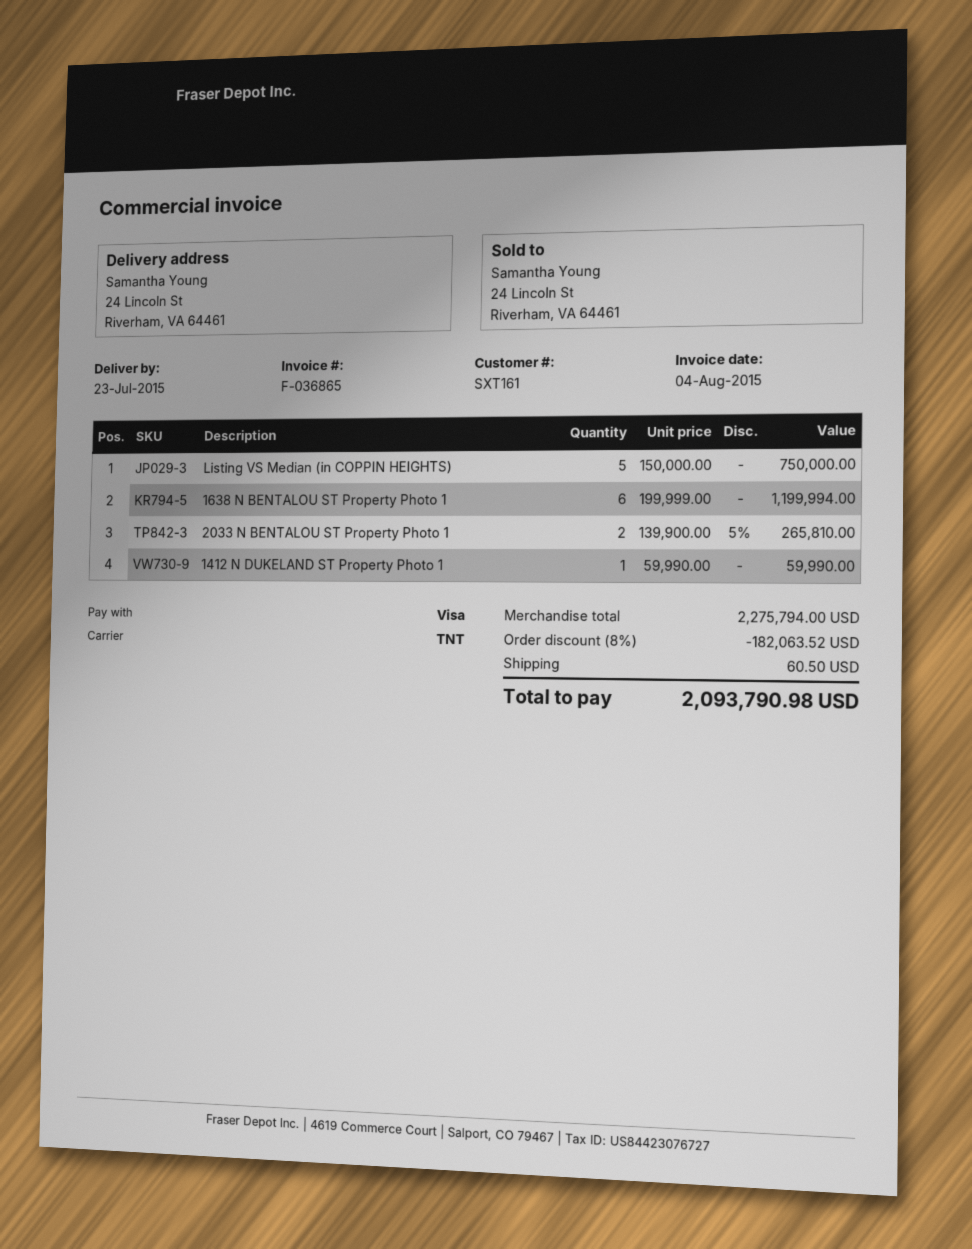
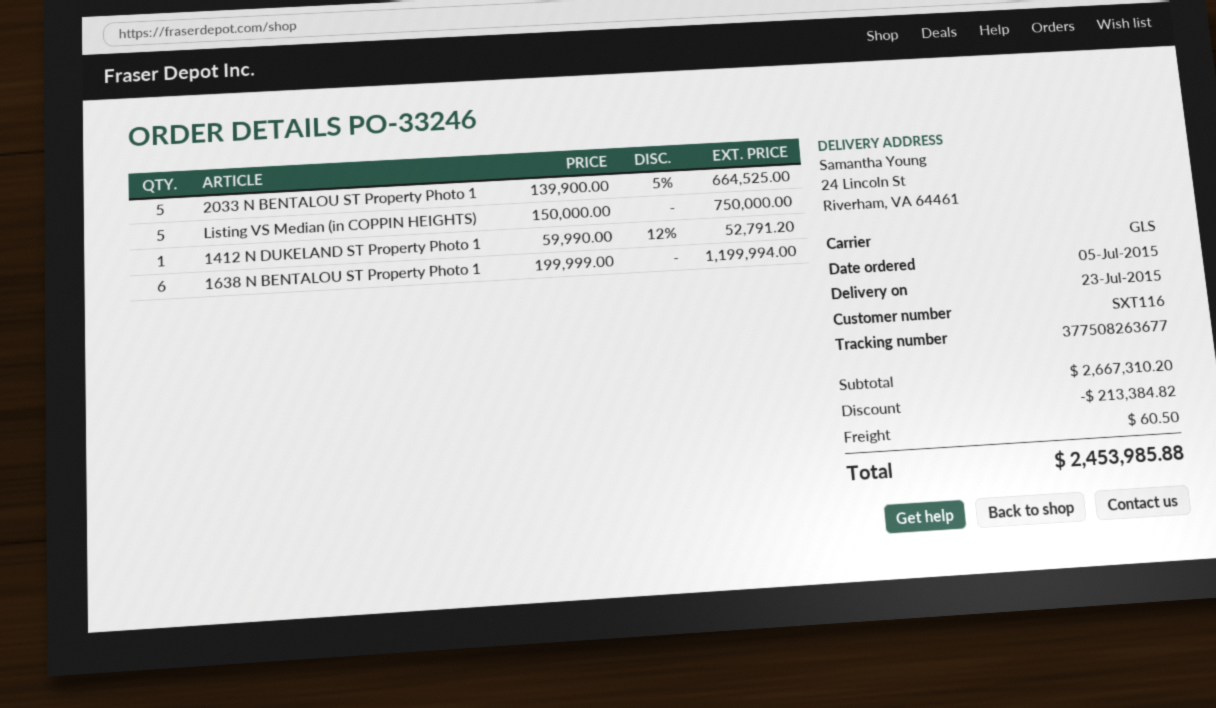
customer number: SXT161 -> SXT116
shipping method: TNT -> GLS
2033 N BENTALOU ST Property Photo 1: 2 x 139900.00 - 5% = 265810.00 -> 5 x 139900.00 - 5% = 664525.00
1412 N DUKELAND ST Property Photo 1: 1 x 59990.00 = 59990.00 -> 1 x 59990.00 - 12% = 52791.20
subtotal: 2275794.00 -> 2667310.20
discount: 182063.52 -> 213384.82
total: 2093790.98 -> 2453985.88

